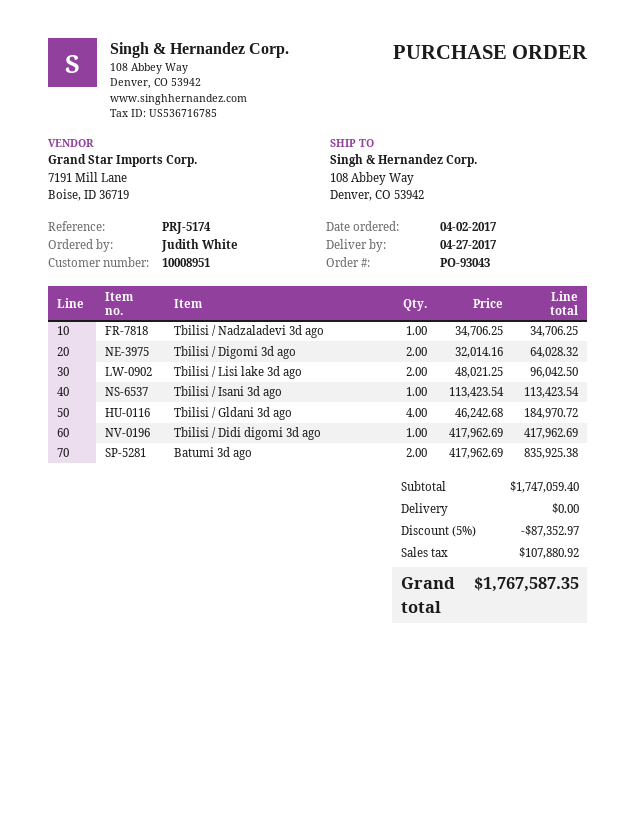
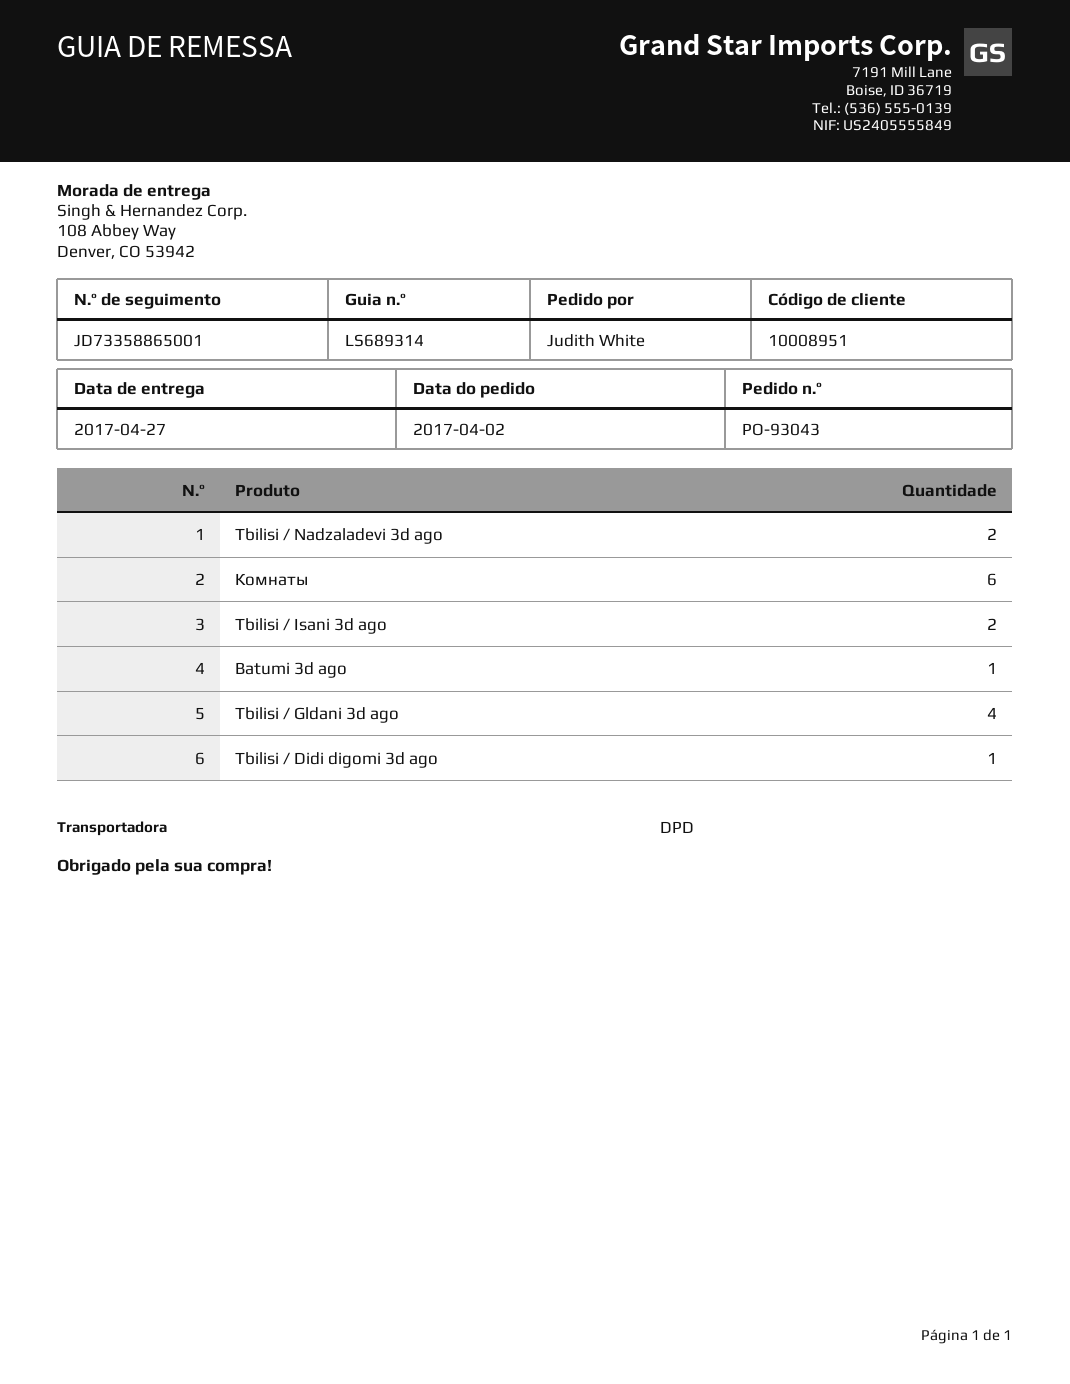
Tbilisi / Nadzaladevi 3d ago: 1 -> 2
Tbilisi / Digomi 3d ago: 2 -> none
Tbilisi / Lisi lake 3d ago: 2 -> none
Tbilisi / Isani 3d ago: 1 -> 2
Batumi 3d ago: 2 -> 1
Комнаты: none -> 6

